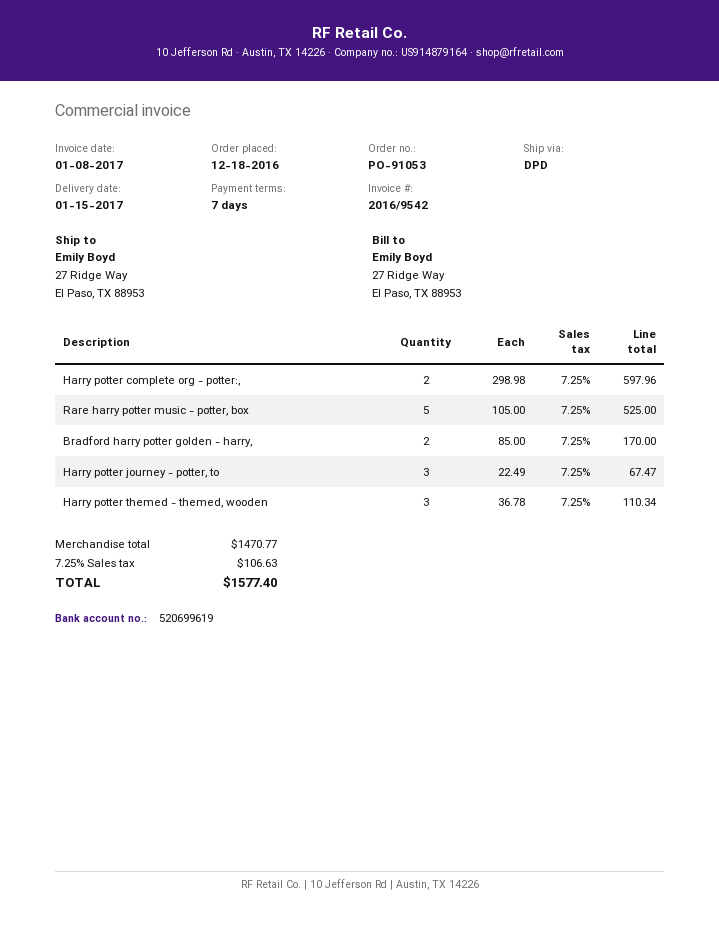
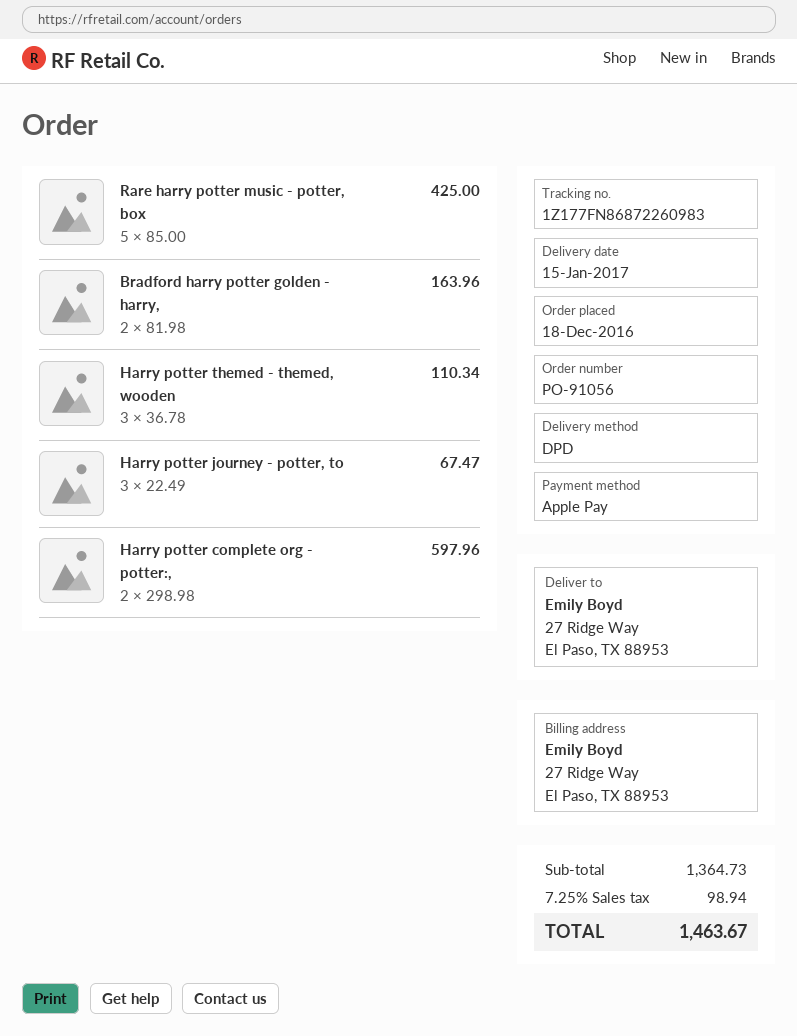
order number: PO-91053 -> PO-91056
Rare harry potter music - potter, box: 5 x 105.00 = 525.00 -> 5 x 85.00 = 425.00
Bradford harry potter golden - harry,: 2 x 85.00 = 170.00 -> 2 x 81.98 = 163.96
subtotal: 1470.77 -> 1364.73
tax: 7.25% = 106.63 -> 7.25% = 98.94
total: 1577.40 -> 1463.67

